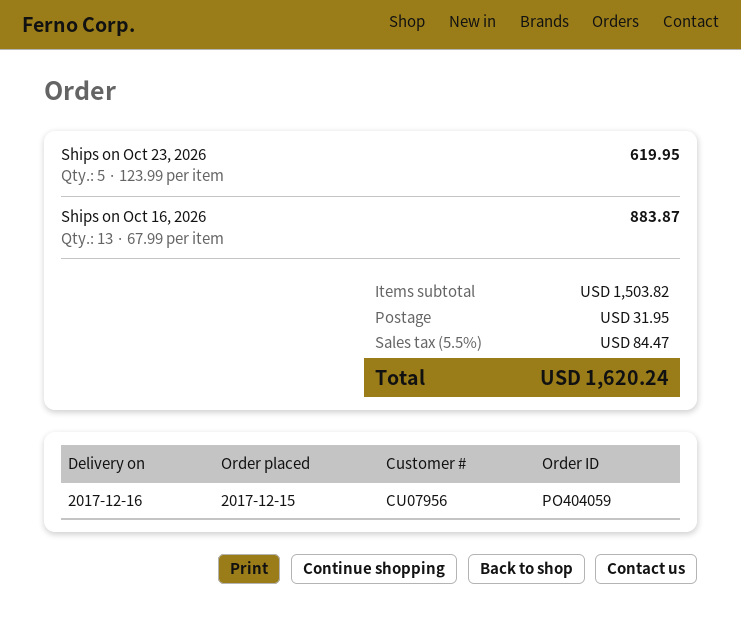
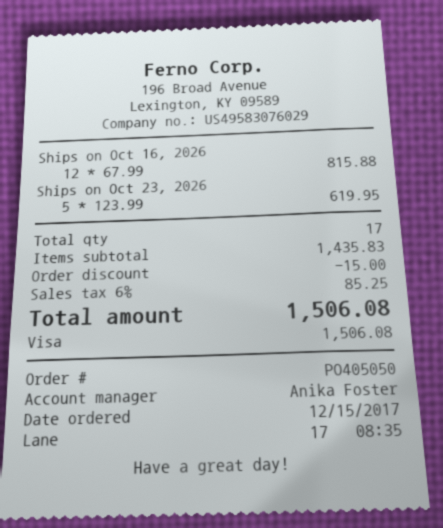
order number: PO404059 -> PO405050
Ships on Oct 16, 2026: 13 x 67.99 = 883.87 -> 12 x 67.99 = 815.88
subtotal: 1503.82 -> 1435.83
discount: none -> 15.00
shipping: 31.95 -> none
tax: 5.5% = 84.47 -> 6% = 85.25
total: 1620.24 -> 1506.08

